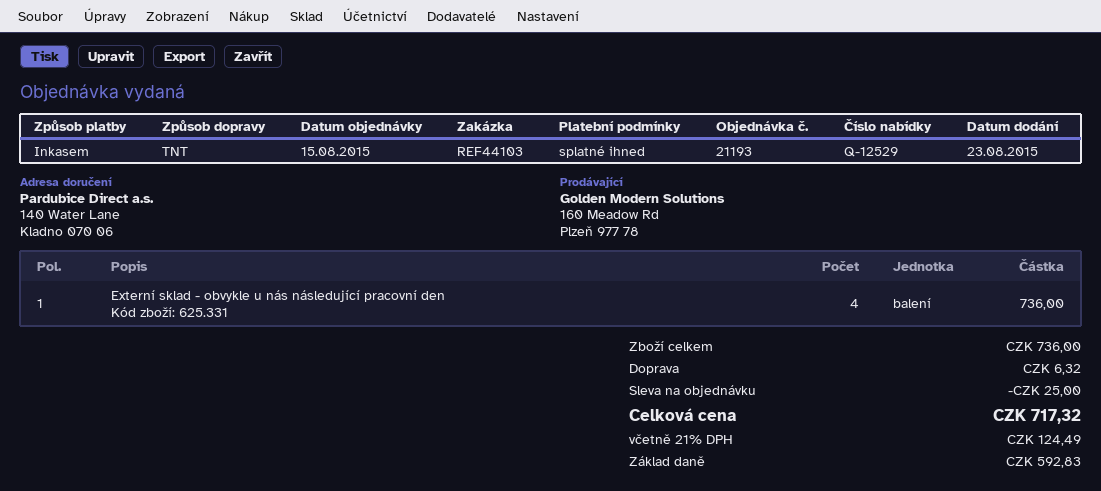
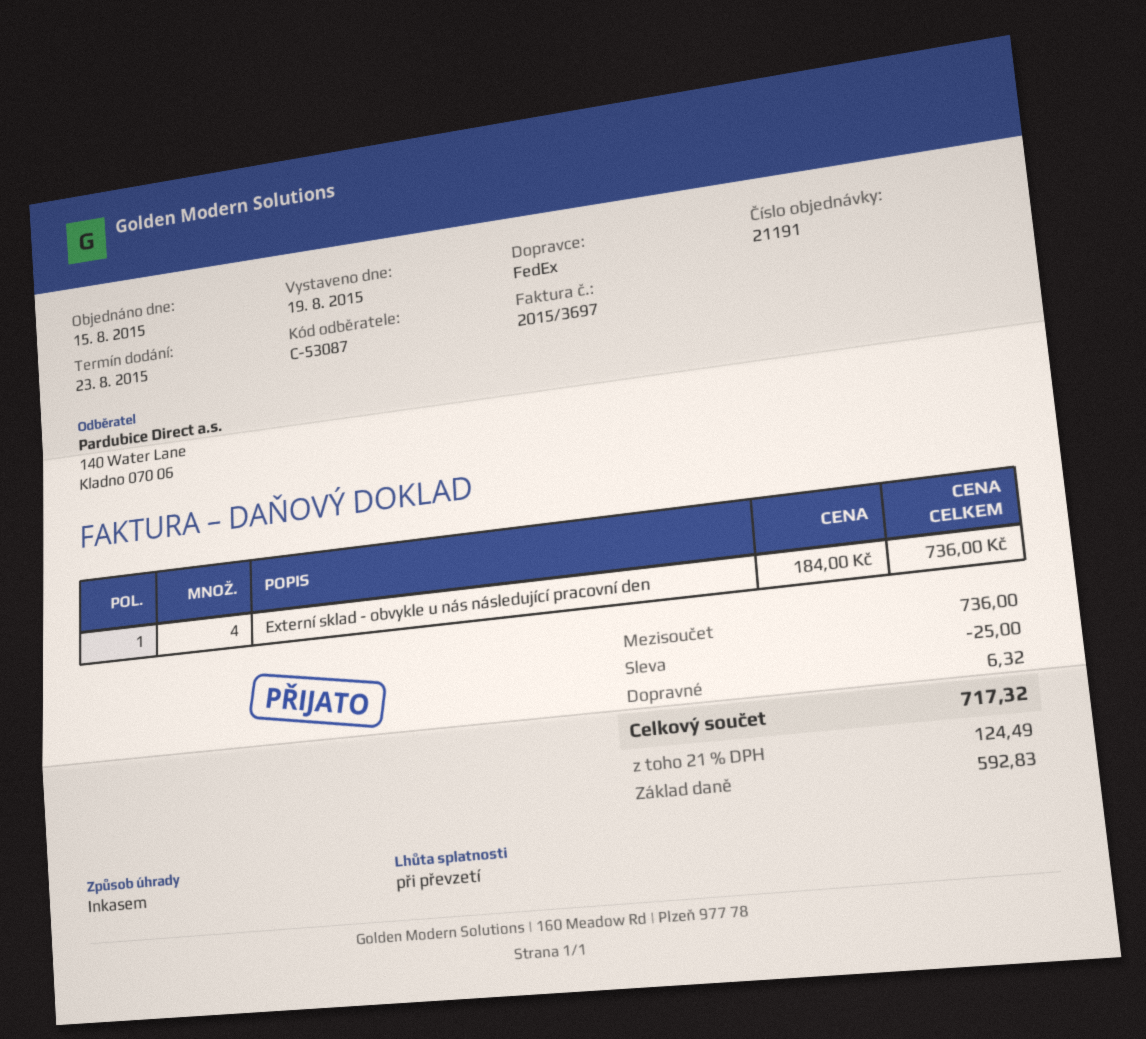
order number: 21193 -> 21191
shipping method: TNT -> FedEx

